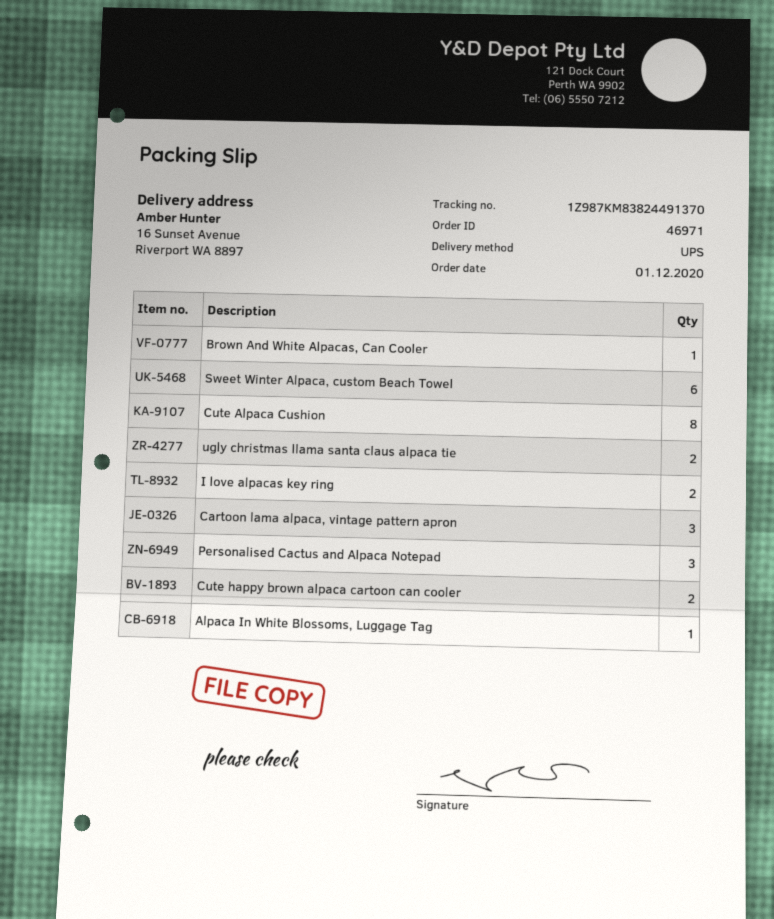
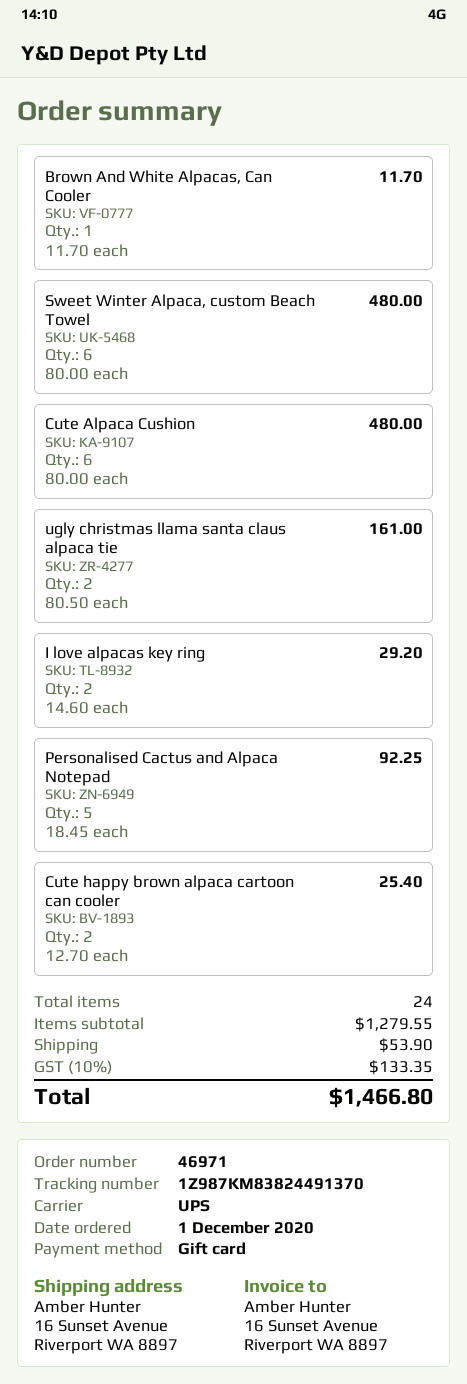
Cute Alpaca Cushion: 8 -> 6
Cartoon lama alpaca, vintage pattern apron: 3 -> none
Personalised Cactus and Alpaca Notepad: 3 -> 5
Alpaca In White Blossoms, Luggage Tag: 1 -> none

